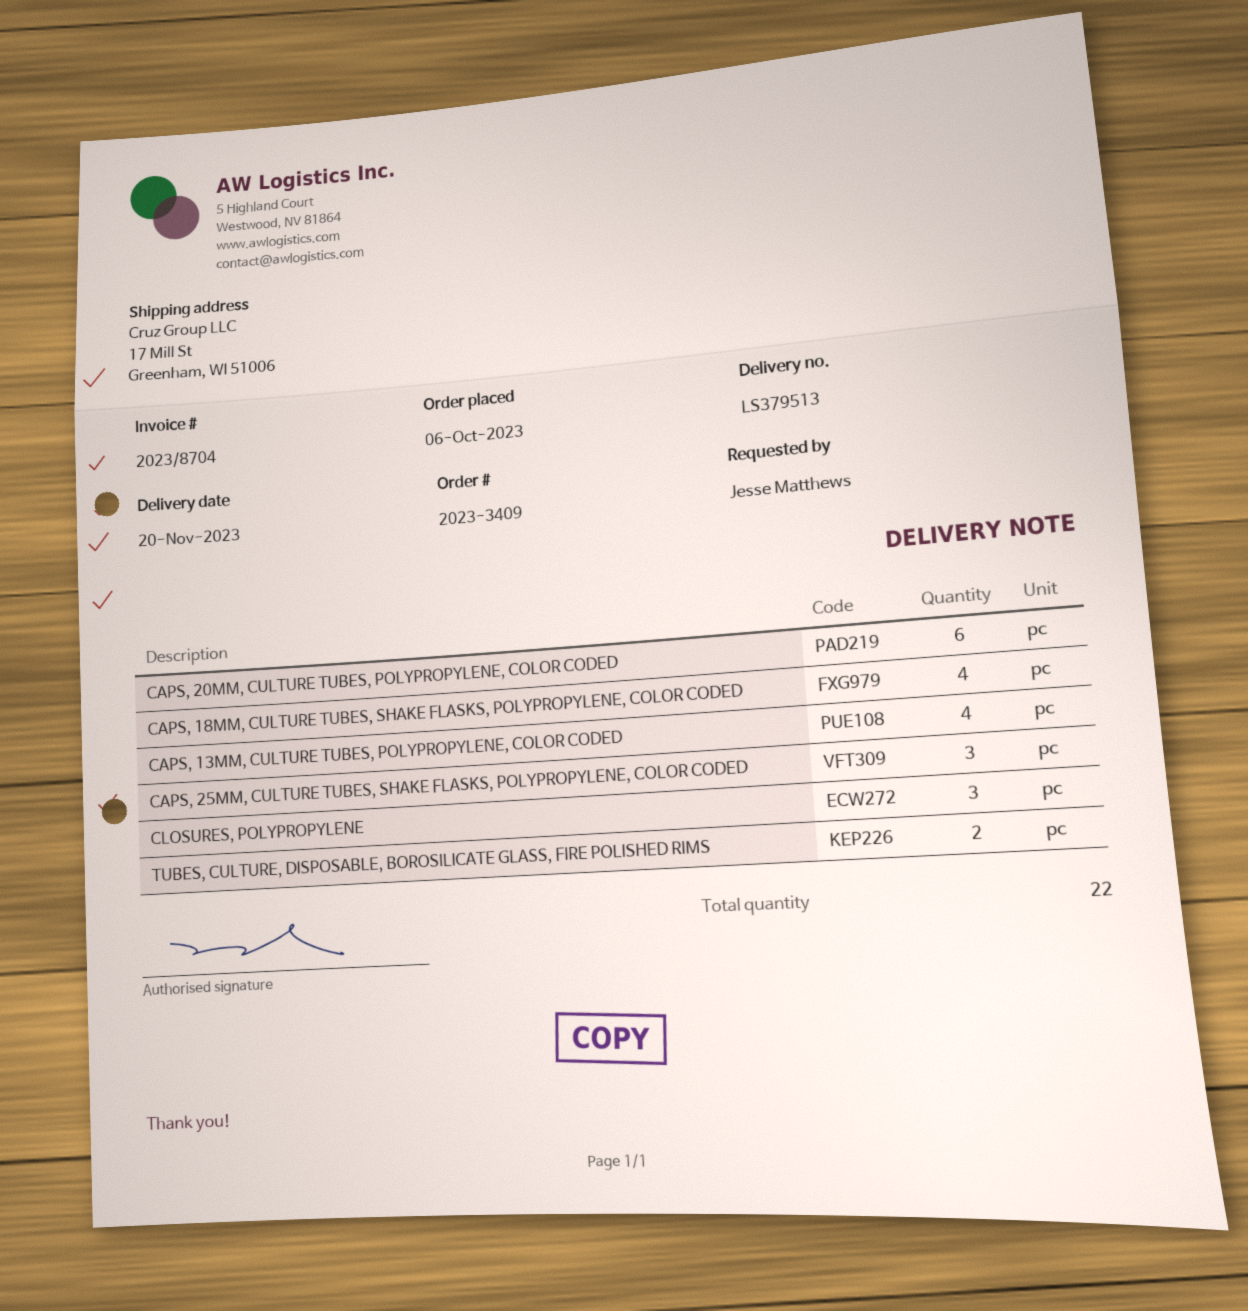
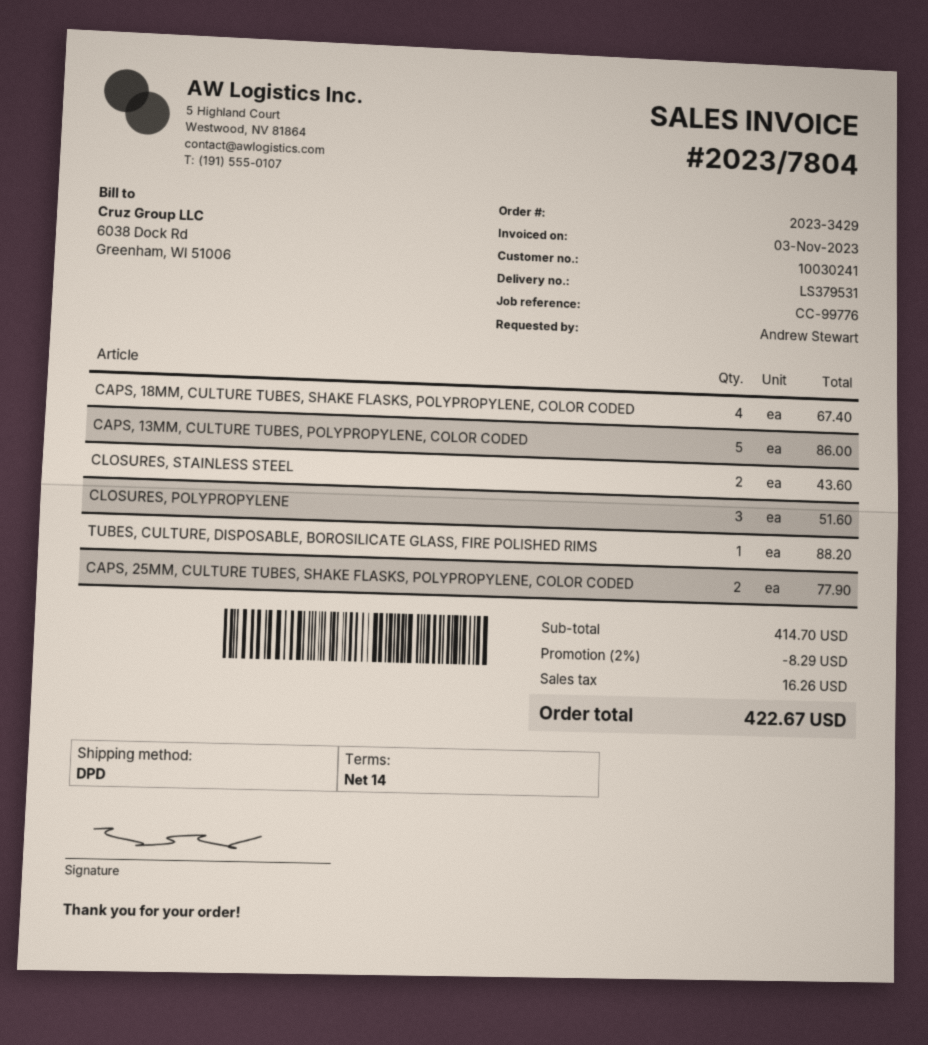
order number: 2023-3409 -> 2023-3429
delivery note number: LS379513 -> LS379531
invoice number: 2023/8704 -> 2023/7804
ordered by: Jesse Matthews -> Andrew Stewart
CAPS, 20MM, CULTURE TUBES, POLYPROPYLENE, COLOR CODED: 6 -> none
CAPS, 13MM, CULTURE TUBES, POLYPROPYLENE, COLOR CODED: 4 -> 5
CAPS, 25MM, CULTURE TUBES, SHAKE FLASKS, POLYPROPYLENE, COLOR CODED: 3 -> 2
TUBES, CULTURE, DISPOSABLE, BOROSILICATE GLASS, FIRE POLISHED RIMS: 2 -> 1
CLOSURES, STAINLESS STEEL: none -> 2

